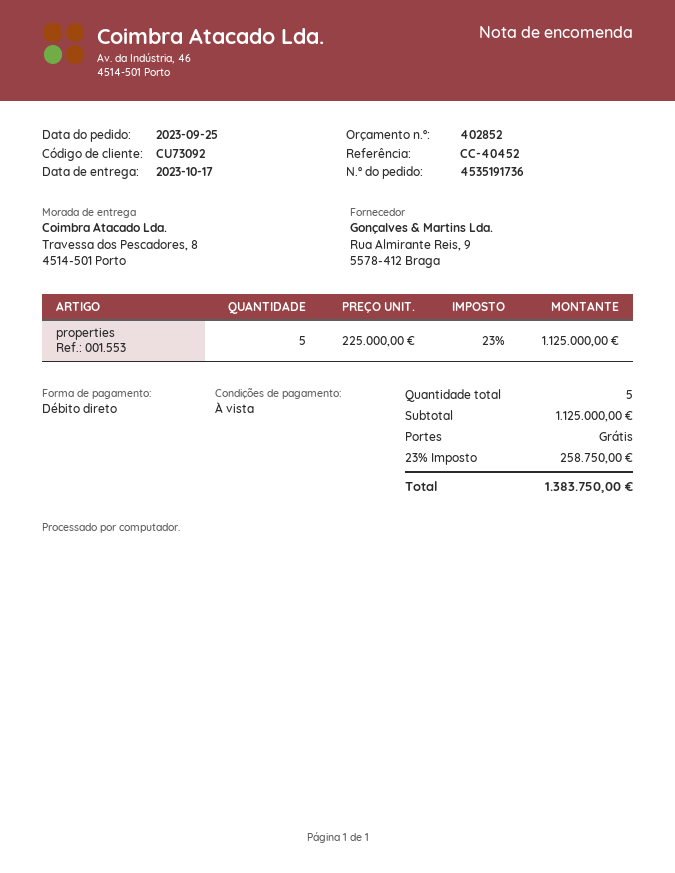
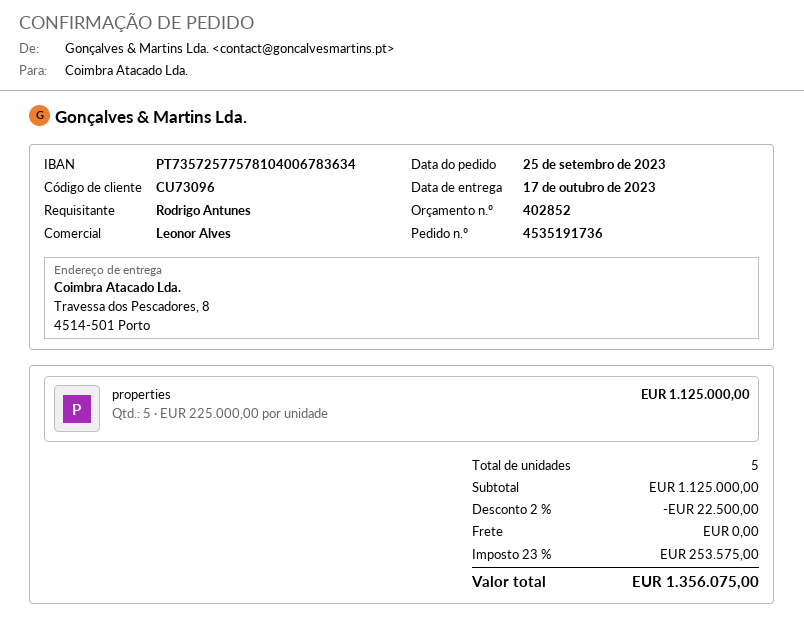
customer number: CU73092 -> CU73096
discount: none -> 2% = 22500.00
tax: 23% = 258750.00 -> 23% = 253575.00
total: 1383750.00 -> 1356075.00

